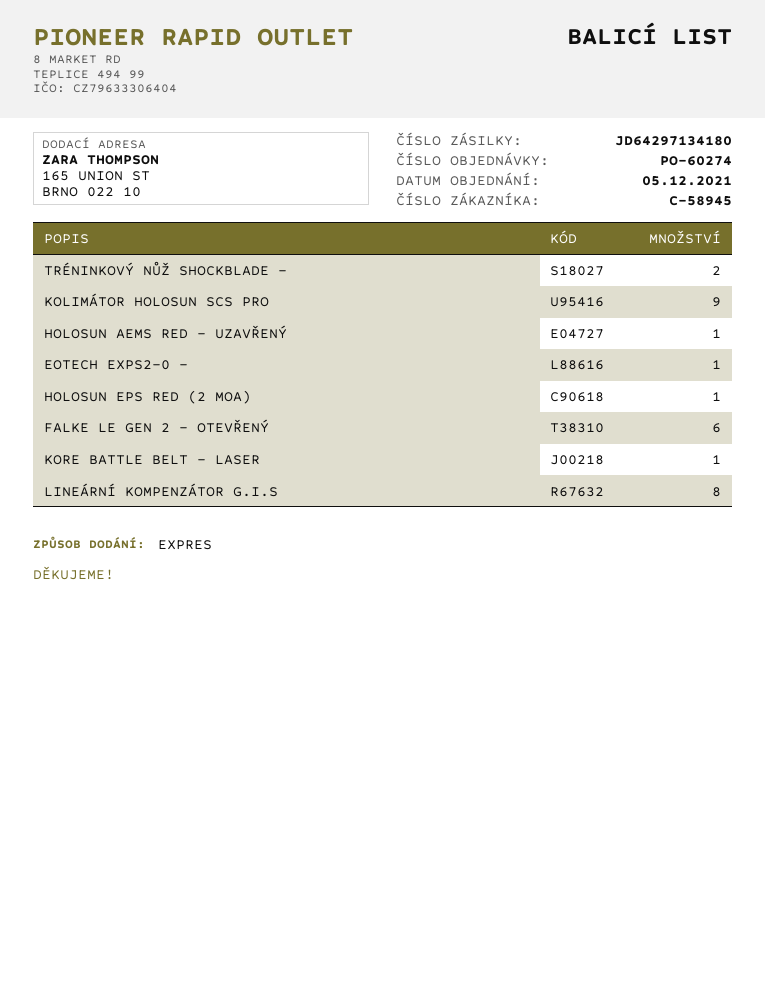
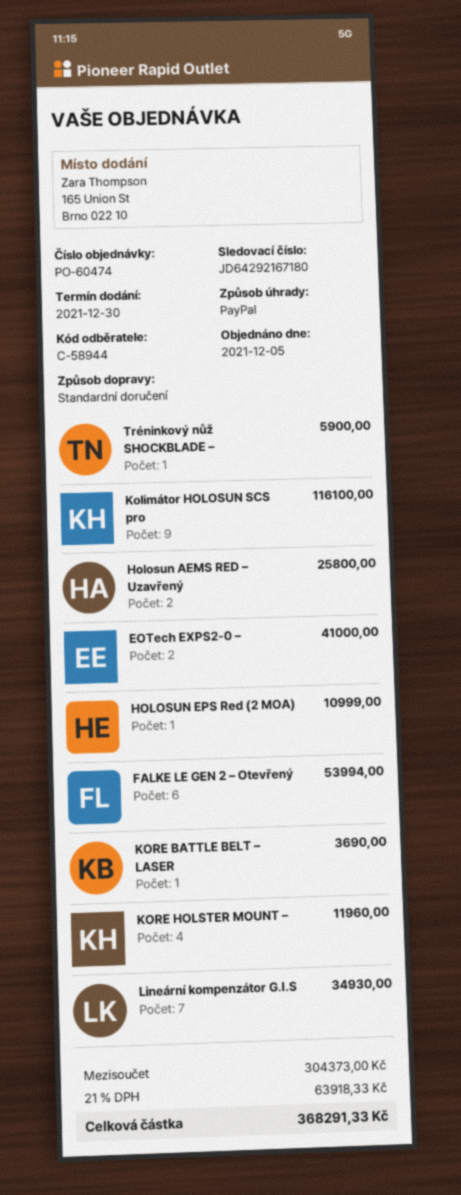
order number: PO-60274 -> PO-60474
customer number: C-58945 -> C-58944
shipping method: express -> standard
tracking number: JD64297134180 -> JD64292167180
TRÉNINKOVÝ NŮŽ SHOCKBLADE –: 2 -> 1
HOLOSUN AEMS RED – UZAVŘENÝ: 1 -> 2
EOTECH EXPS2-0 –: 1 -> 2
LINEÁRNÍ KOMPENZÁTOR G.I.S: 8 -> 7
KORE HOLSTER MOUNT –: none -> 4

